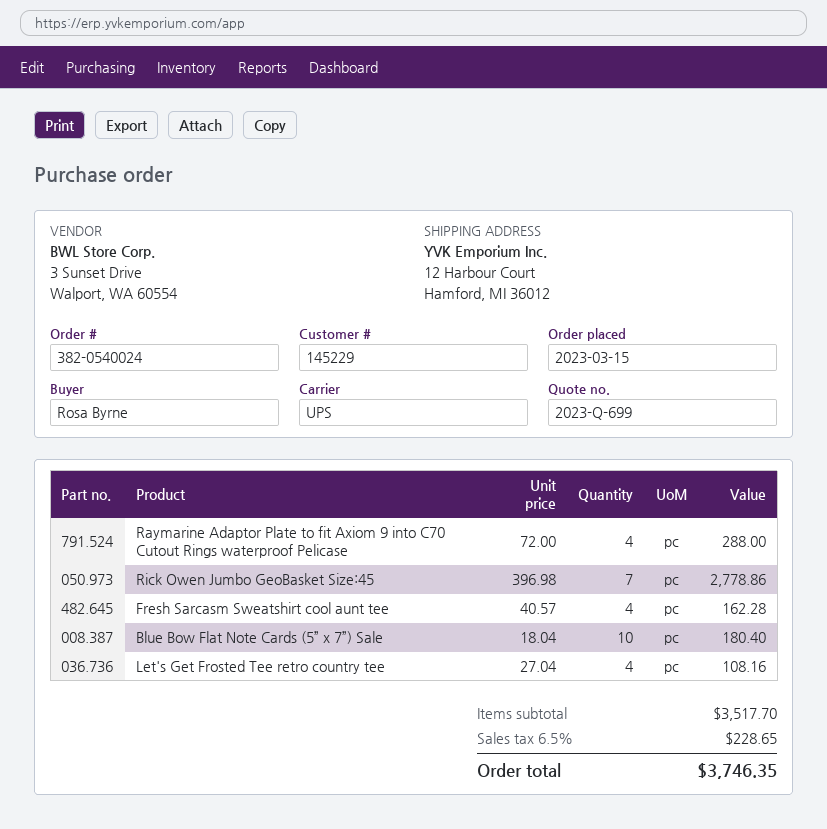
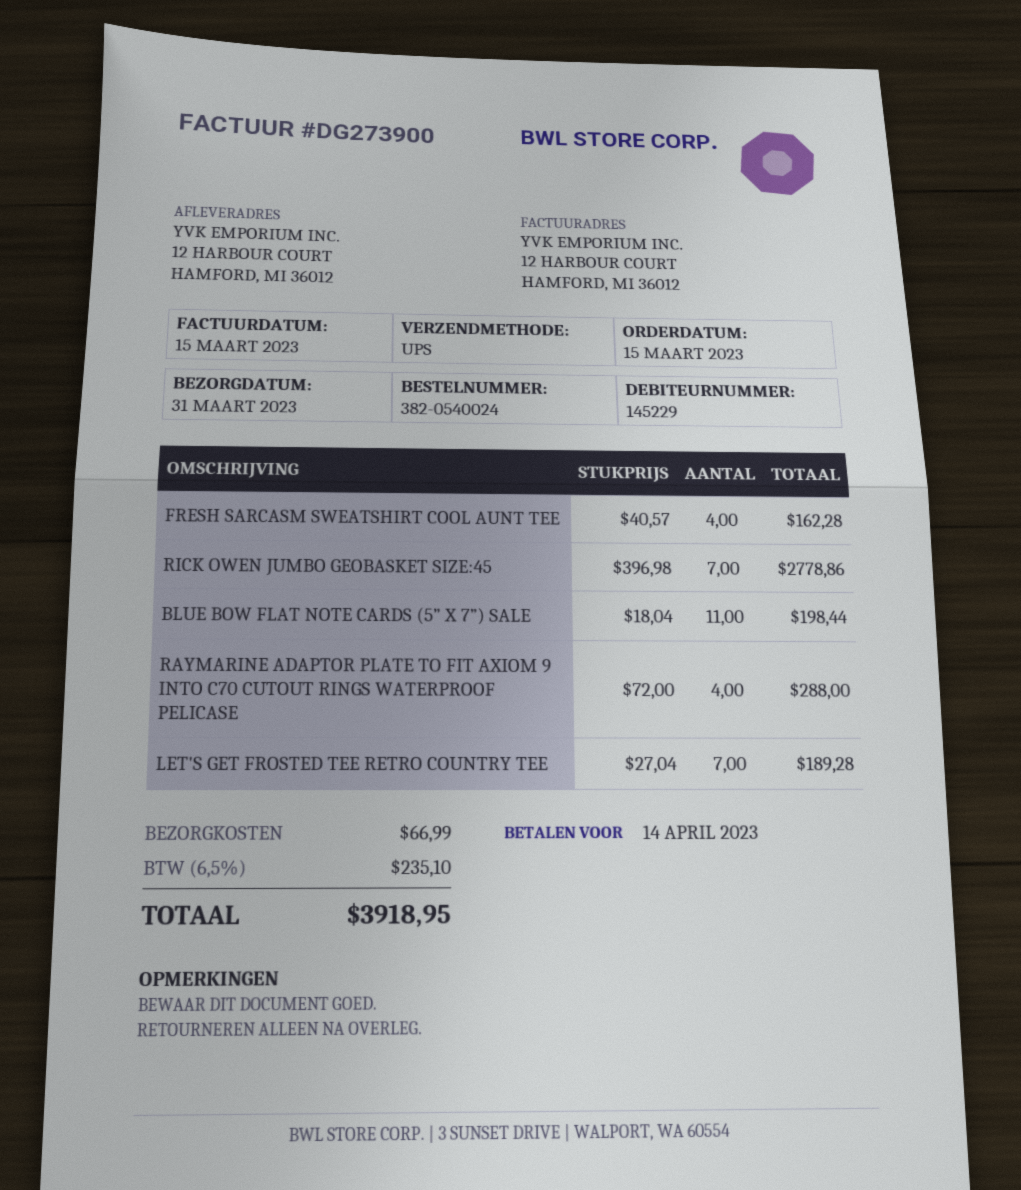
Blue Bow Flat Note Cards (5” x 7”) Sale: 10 x 18.04 = 180.40 -> 11 x 18.04 = 198.44
Let's Get Frosted Tee retro country tee: 4 x 27.04 = 108.16 -> 7 x 27.04 = 189.28
shipping: none -> 66.99
tax: 6.5% = 228.65 -> 6.5% = 235.10
total: 3746.35 -> 3918.95

